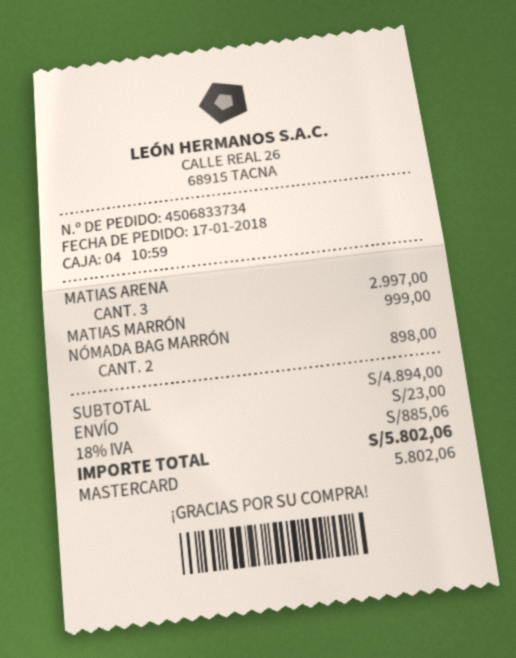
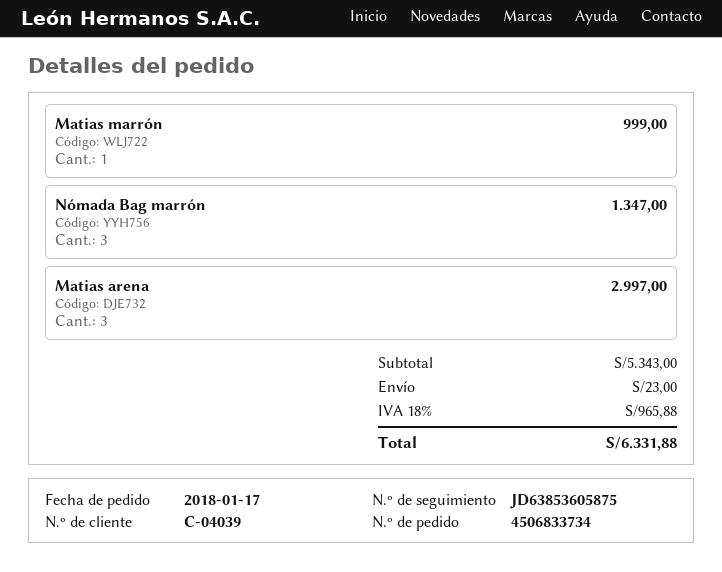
NÓMADA BAG MARRÓN: 2 for 898.00 -> 3 for 1347.00
subtotal: 4894.00 -> 5343.00
tax: 18% = 885.06 -> 18% = 965.88
total: 5802.06 -> 6331.88

